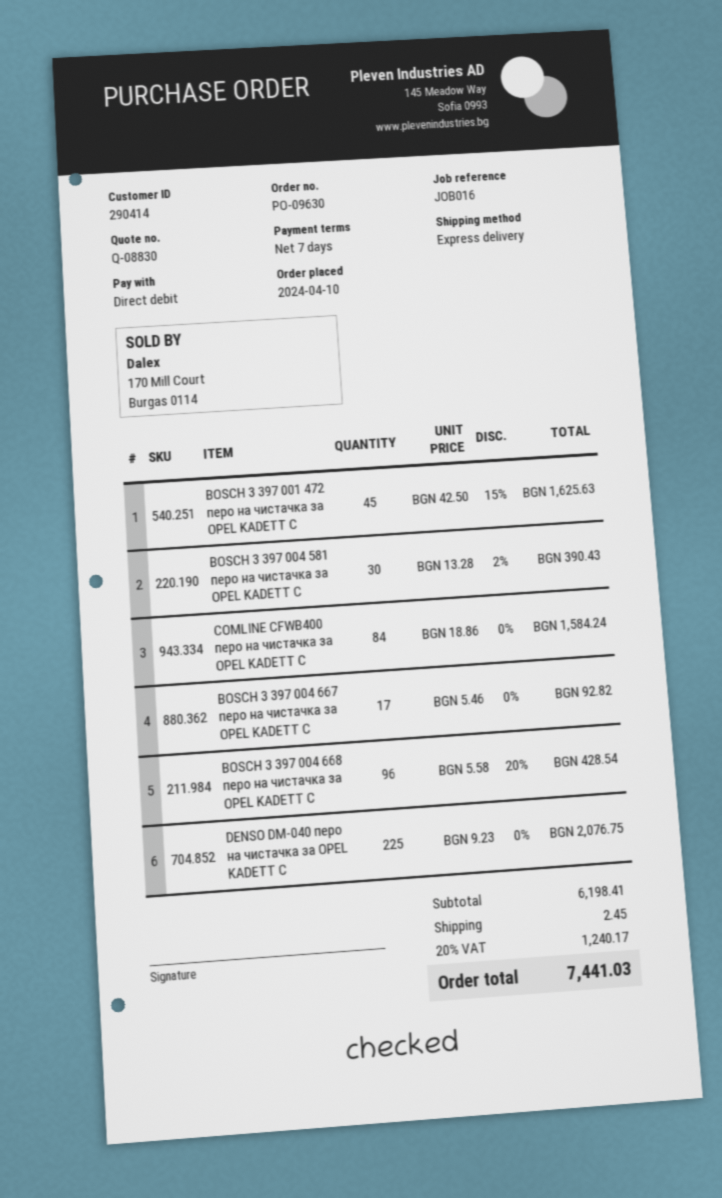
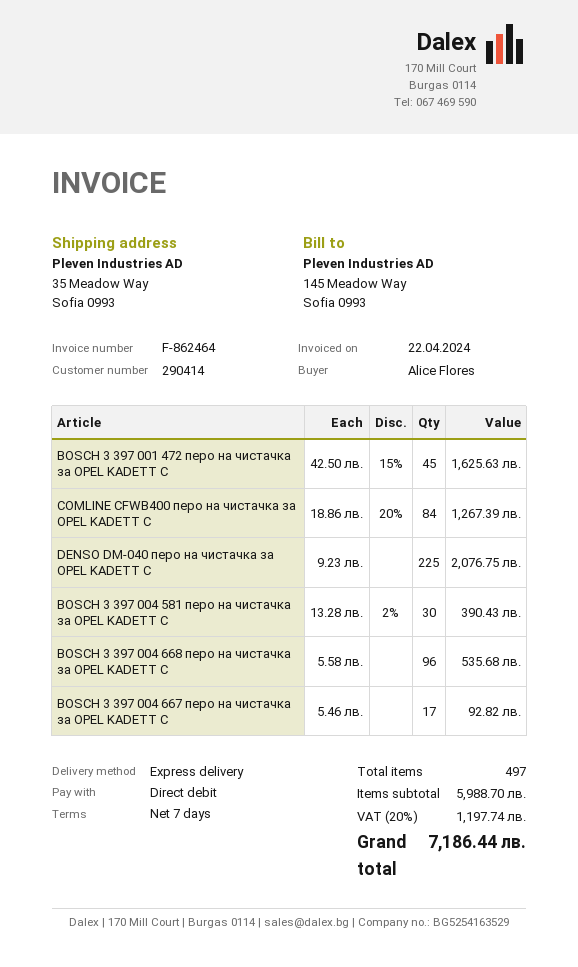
COMLINE CFWB400 перо на чистачка за OPEL KADETT C: 84 x 18.86 = 1584.24 -> 84 x 18.86 - 20% = 1267.39
BOSCH 3 397 004 668 перо на чистачка за OPEL KADETT C: 96 x 5.58 - 20% = 428.54 -> 96 x 5.58 = 535.68
subtotal: 6198.41 -> 5988.70
shipping: 2.45 -> none
tax: 20% = 1240.17 -> 20% = 1197.74
total: 7441.03 -> 7186.44

